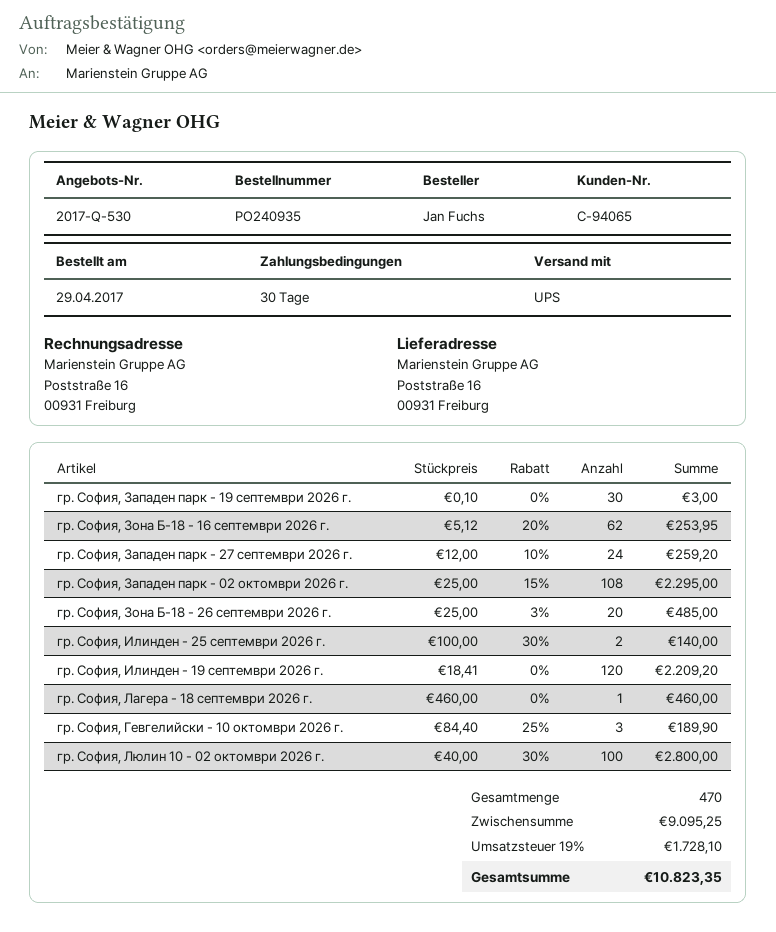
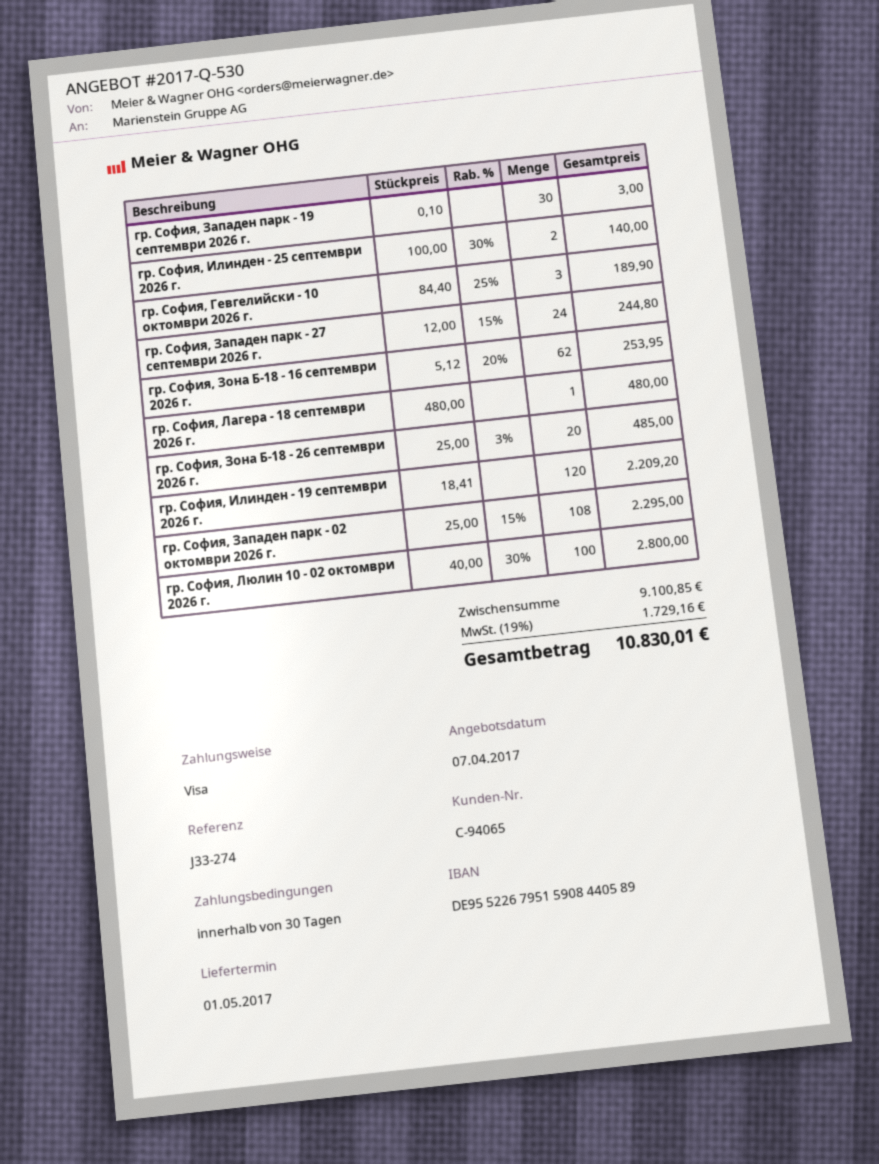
гр. София, Западен парк - 27 септември 2026 г.: 24 x 12.00 - 10% = 259.20 -> 24 x 12.00 - 15% = 244.80
гр. София, Лагера - 18 септември 2026 г.: 1 x 460.00 = 460.00 -> 1 x 480.00 = 480.00
subtotal: 9095.25 -> 9100.85
tax: 19% = 1728.10 -> 19% = 1729.16
total: 10823.35 -> 10830.01

